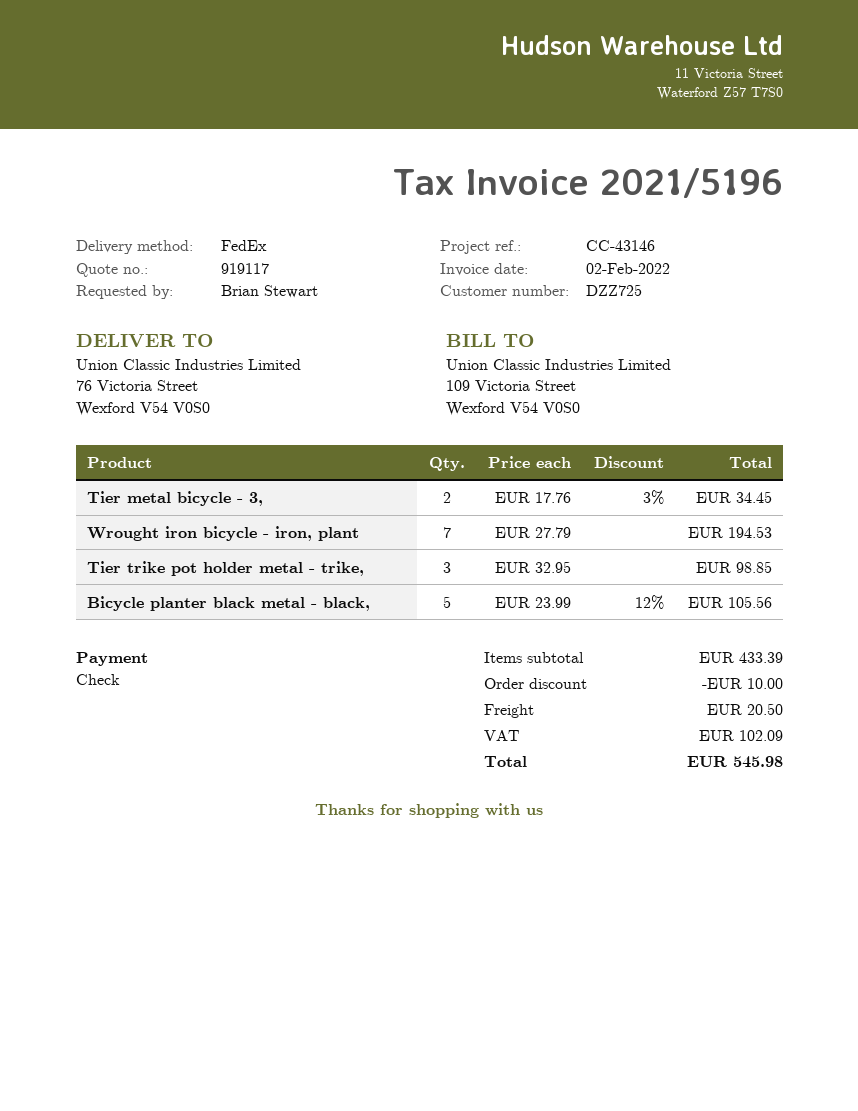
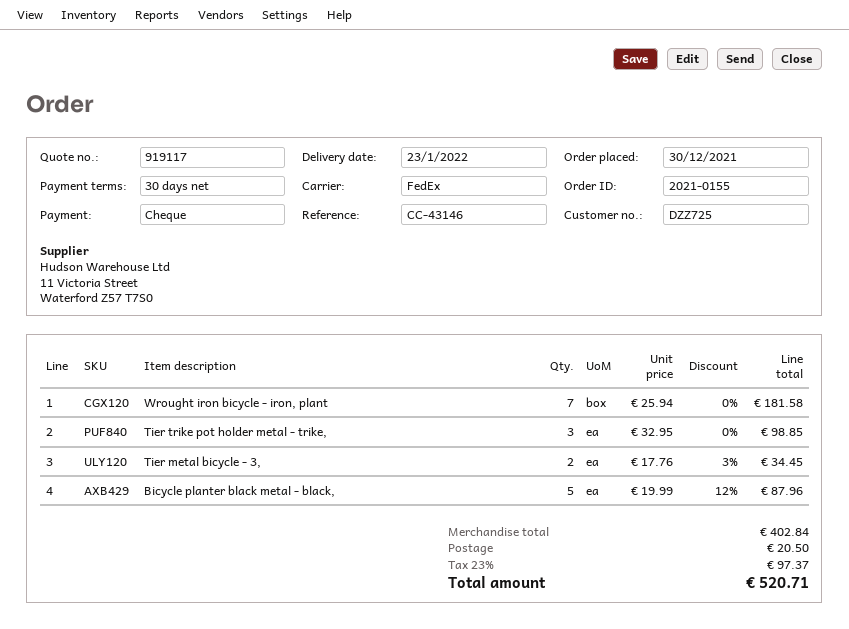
Wrought iron bicycle - iron, plant: 7 x 27.79 = 194.53 -> 7 x 25.94 = 181.58
Bicycle planter black metal - black,: 5 x 23.99 - 12% = 105.56 -> 5 x 19.99 - 12% = 87.96
subtotal: 433.39 -> 402.84
discount: 10.00 -> none
tax: 102.09 -> 97.37
total: 545.98 -> 520.71

